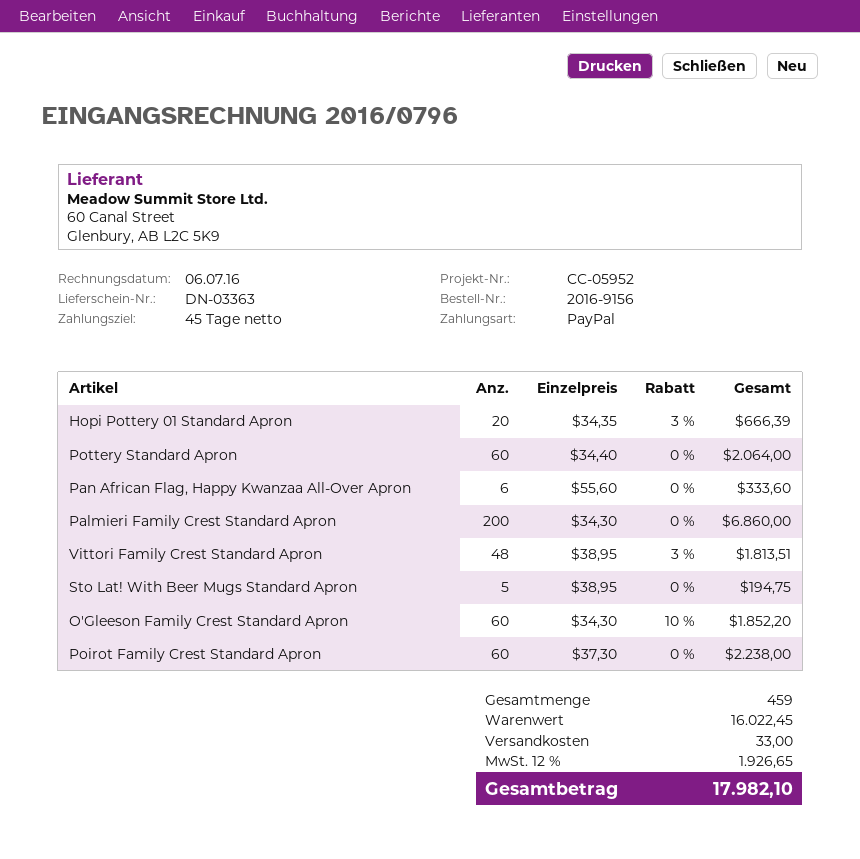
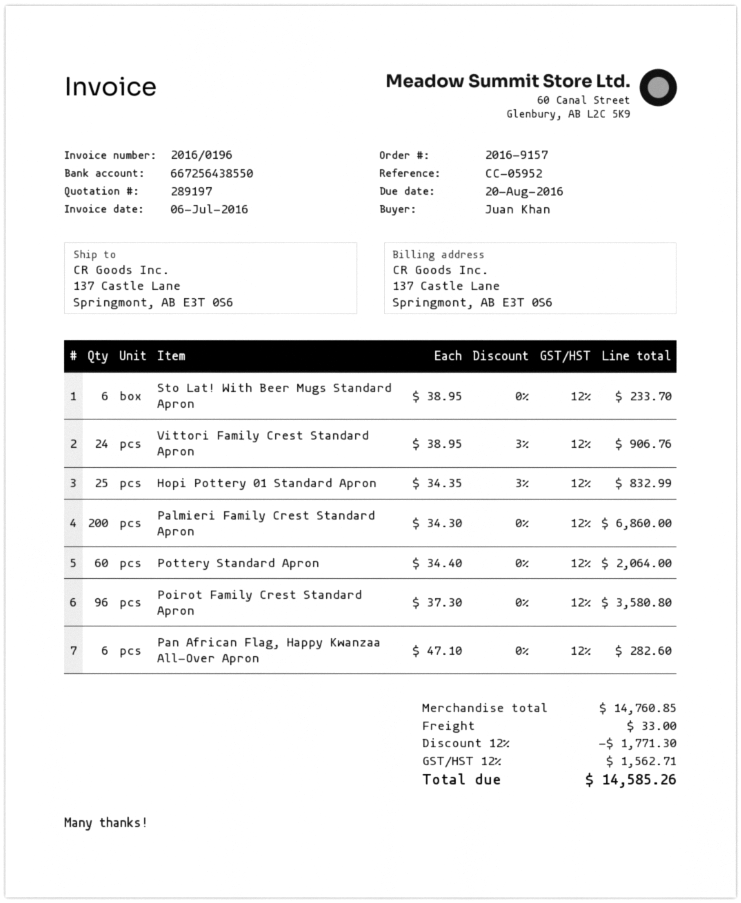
order number: 2016-9156 -> 2016-9157
invoice number: 2016/0796 -> 2016/0196
Hopi Pottery 01 Standard Apron: 20 x 34.35 - 3% = 666.39 -> 25 x 34.35 - 3% = 832.99
Pan African Flag, Happy Kwanzaa All-Over Apron: 6 x 55.60 = 333.60 -> 6 x 47.10 = 282.60
Vittori Family Crest Standard Apron: 48 x 38.95 - 3% = 1813.51 -> 24 x 38.95 - 3% = 906.76
Sto Lat! With Beer Mugs Standard Apron: 5 x 38.95 = 194.75 -> 6 x 38.95 = 233.70
O'Gleeson Family Crest Standard Apron: 60 x 34.30 - 10% = 1852.20 -> none
Poirot Family Crest Standard Apron: 60 x 37.30 = 2238.00 -> 96 x 37.30 = 3580.80
subtotal: 16022.45 -> 14760.85
discount: none -> 12% = 1771.30
tax: 12% = 1926.65 -> 12% = 1562.71
total: 17982.10 -> 14585.26

